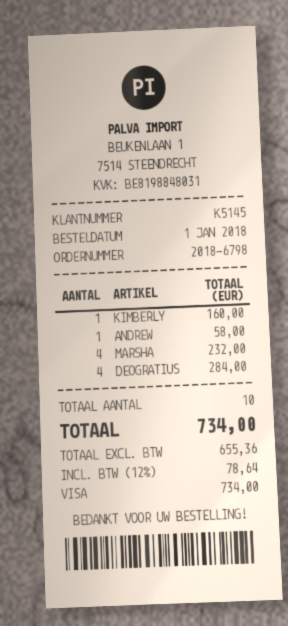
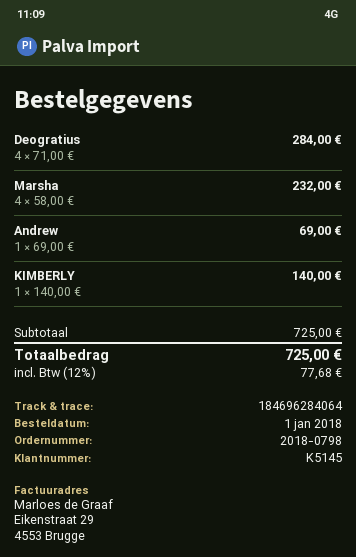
order number: 2018-6798 -> 2018-0798
KIMBERLY: 1 for 160.00 -> 1 for 140.00
ANDREW: 1 for 58.00 -> 1 for 69.00
tax: 12% = 78.64 -> 12% = 77.68
total: 734.00 -> 725.00

